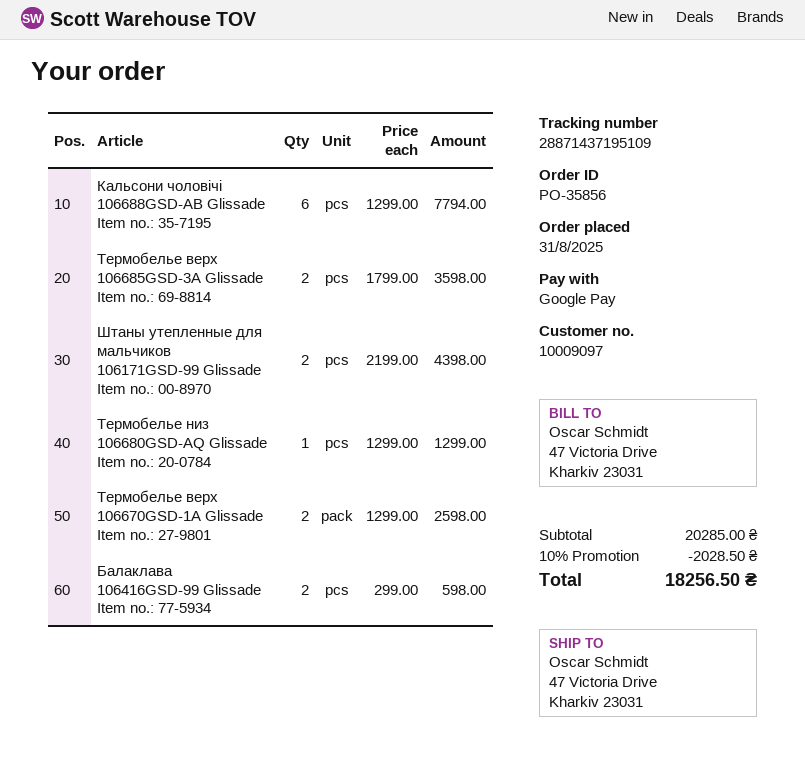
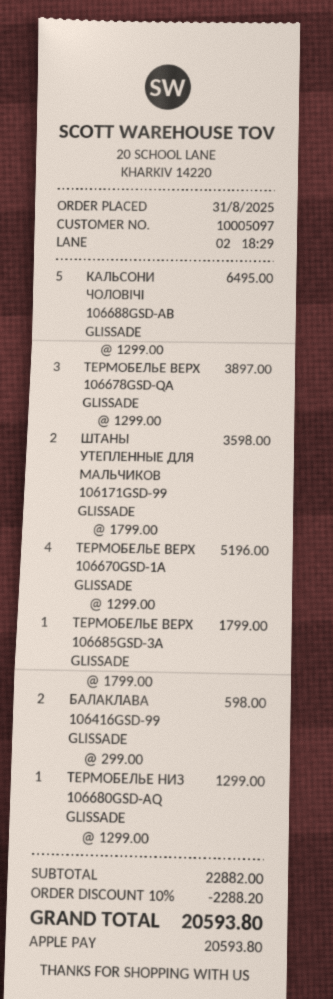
customer number: 10009097 -> 10005097
payment method: Google Pay -> Apple Pay
Кальсони чоловічі 106688GSD-AB Glissade: 6 x 1299.00 = 7794.00 -> 5 x 1299.00 = 6495.00
Термобелье верх 106685GSD-3A Glissade: 2 x 1799.00 = 3598.00 -> 1 x 1799.00 = 1799.00
Штаны утепленные для мальчиков 106171GSD-99 Glissade: 2 x 2199.00 = 4398.00 -> 2 x 1799.00 = 3598.00
Термобелье верх 106670GSD-1A Glissade: 2 x 1299.00 = 2598.00 -> 4 x 1299.00 = 5196.00
ТЕРМОБЕЛЬЕ ВЕРХ 106678GSD-QA GLISSADE: none -> 3 x 1299.00 = 3897.00
subtotal: 20285.00 -> 22882.00
discount: 10% = 2028.50 -> 10% = 2288.20
total: 18256.50 -> 20593.80

